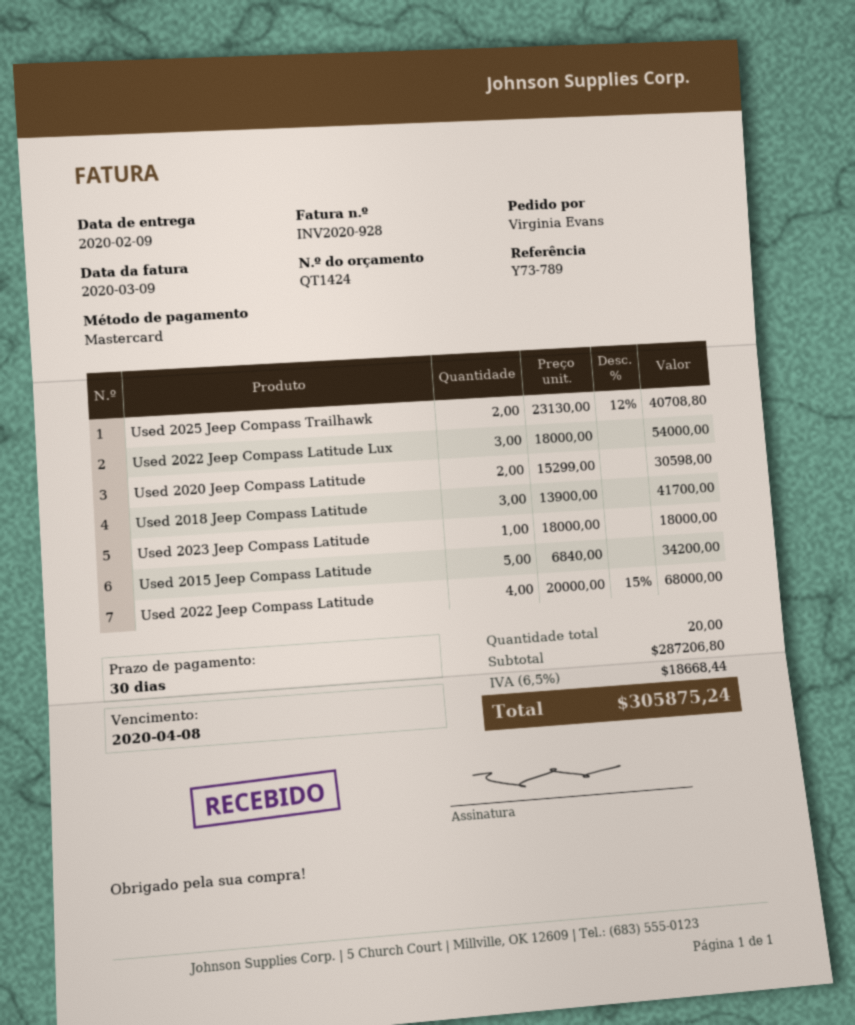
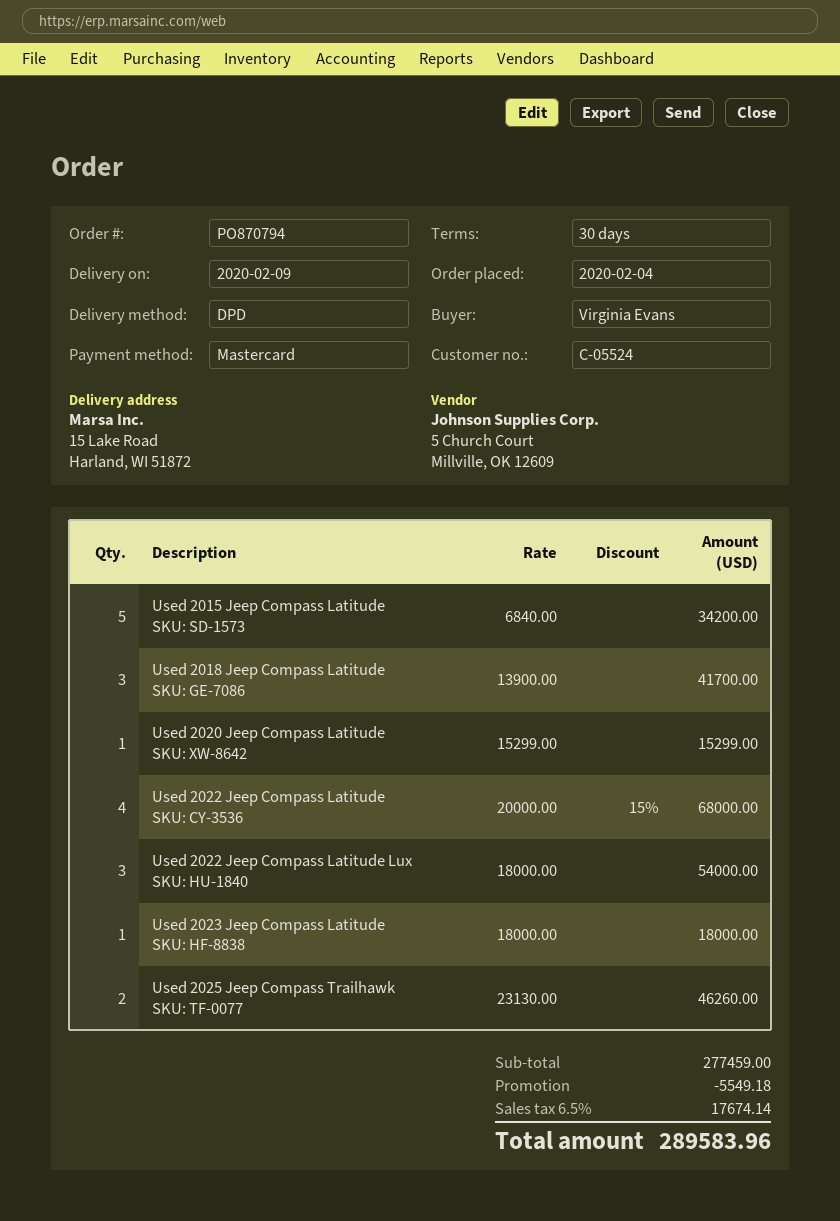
Used 2025 Jeep Compass Trailhawk: 2 x 23130.00 - 12% = 40708.80 -> 2 x 23130.00 = 46260.00
Used 2020 Jeep Compass Latitude: 2 x 15299.00 = 30598.00 -> 1 x 15299.00 = 15299.00
subtotal: 287206.80 -> 277459.00
discount: none -> 5549.18
tax: 6.5% = 18668.44 -> 6.5% = 17674.14
total: 305875.24 -> 289583.96

